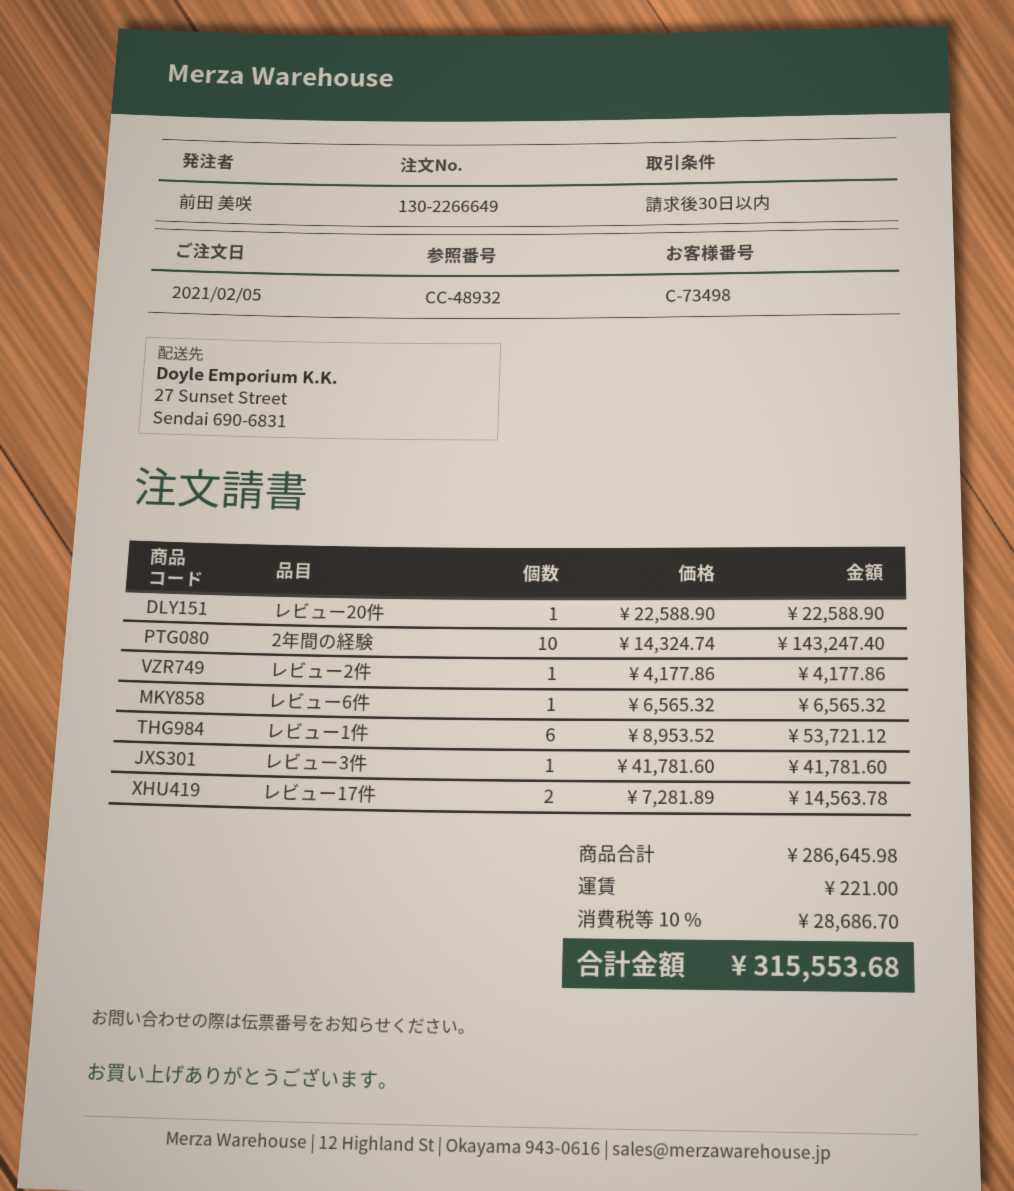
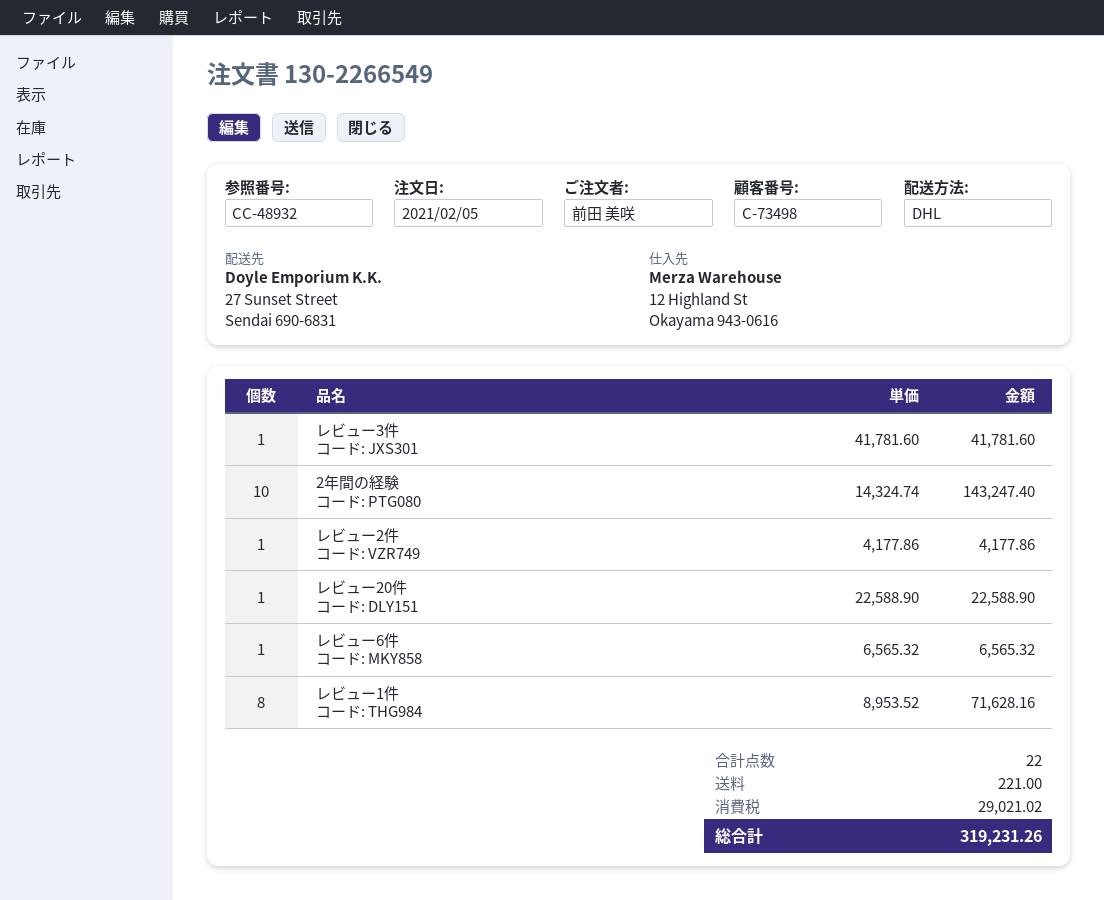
order number: 130-2266649 -> 130-2266549
レビュー1件: 6 x 8953.52 = 53721.12 -> 8 x 8953.52 = 71628.16
レビュー17件: 2 x 7281.89 = 14563.78 -> none
tax: 28686.70 -> 29021.02
total: 315553.68 -> 319231.26

